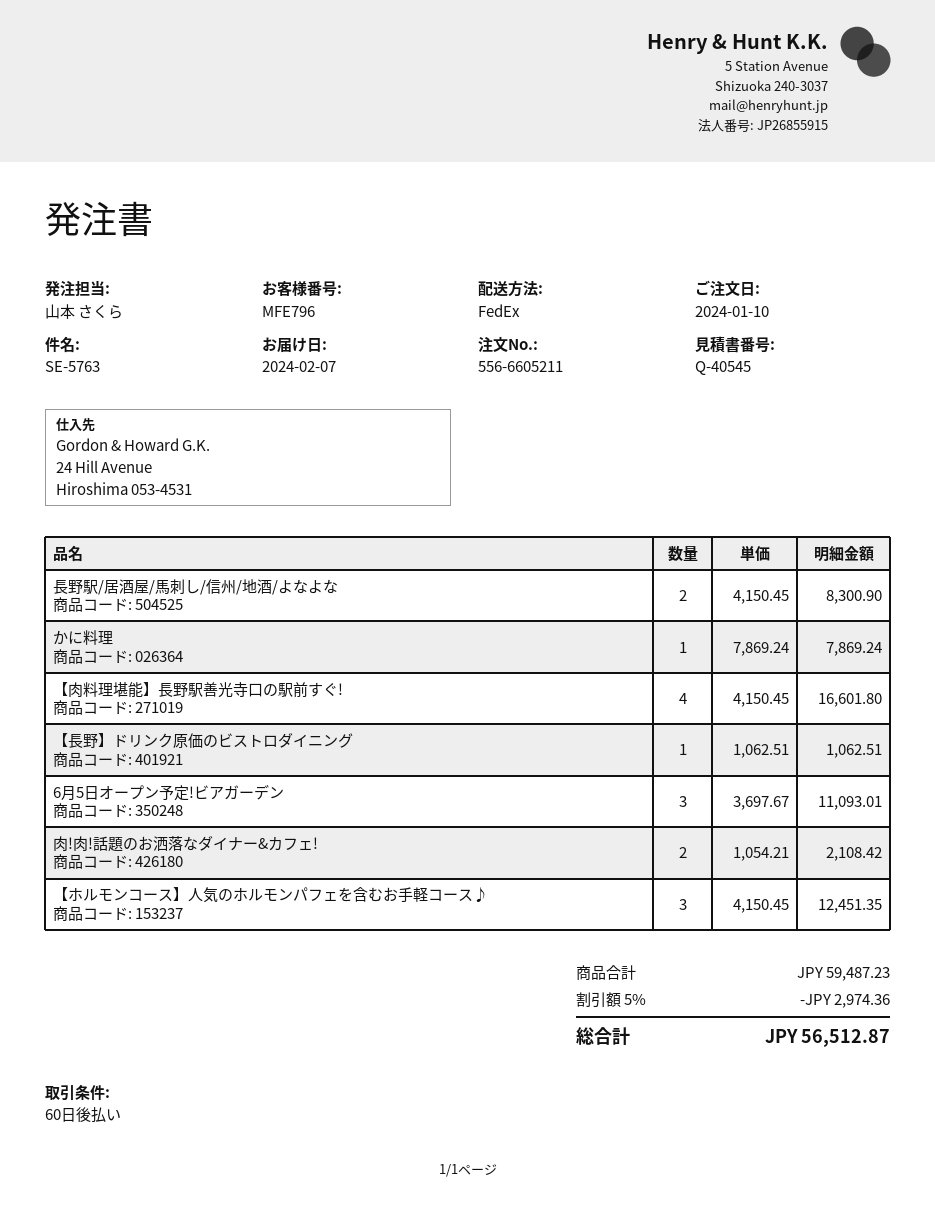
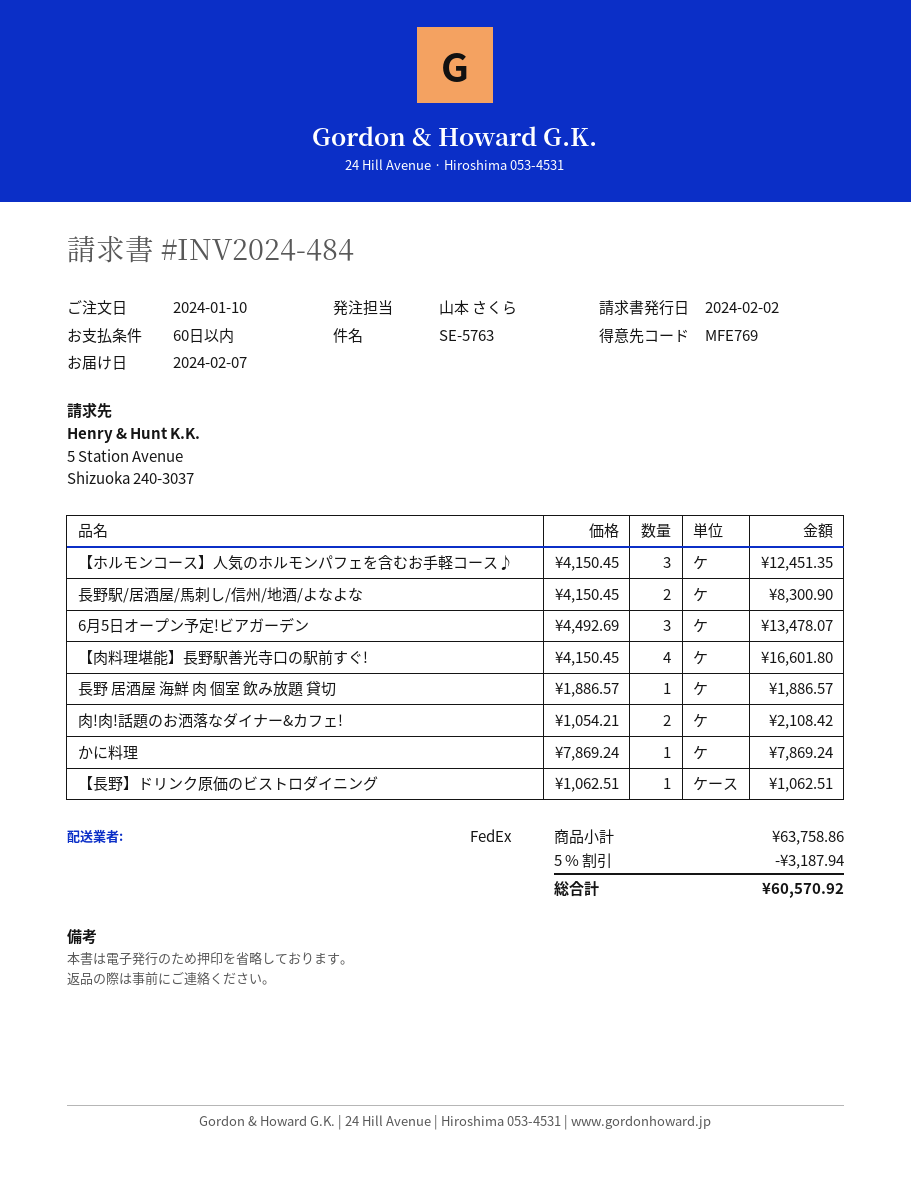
customer number: MFE796 -> MFE769
6月5日オープン予定!ビアガーデン: 3 x 3697.67 = 11093.01 -> 3 x 4492.69 = 13478.07
長野 居酒屋 海鮮 肉 個室 飲み放題 貸切: none -> 1 x 1886.57 = 1886.57
subtotal: 59487.23 -> 63758.86
discount: 5% = 2974.36 -> 5% = 3187.94
total: 56512.87 -> 60570.92

